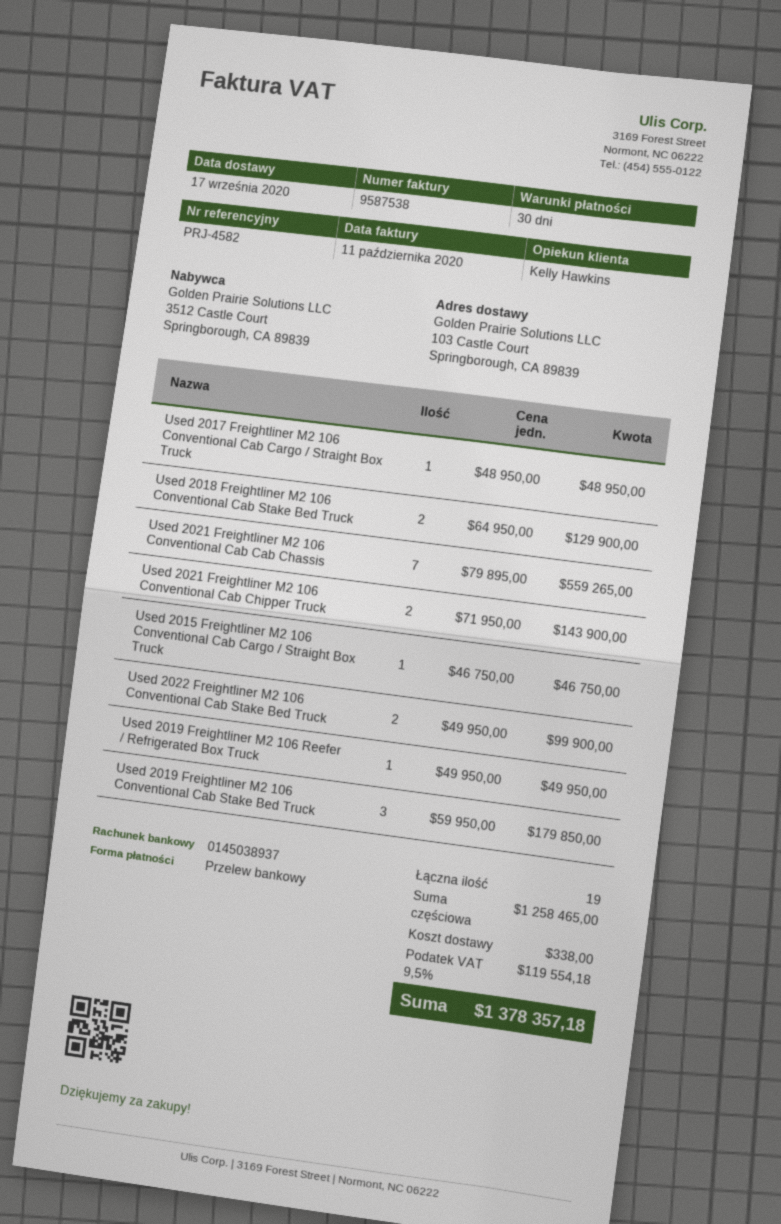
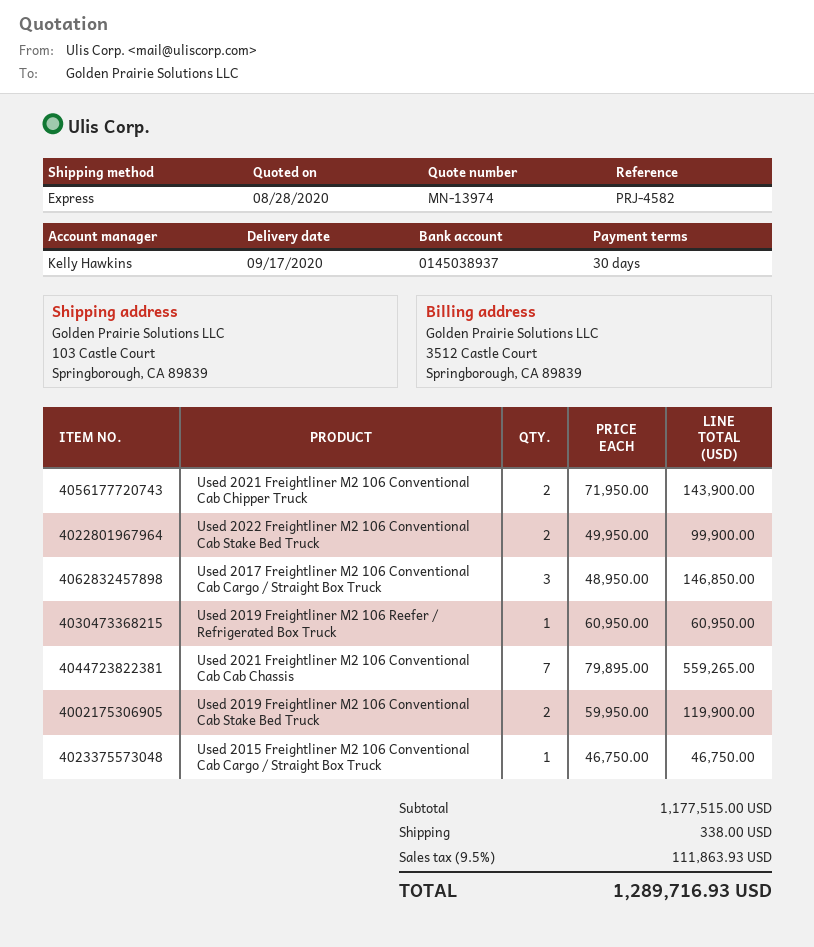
Used 2017 Freightliner M2 106 Conventional Cab Cargo / Straight Box Truck: 1 x 48950.00 = 48950.00 -> 3 x 48950.00 = 146850.00
Used 2018 Freightliner M2 106 Conventional Cab Stake Bed Truck: 2 x 64950.00 = 129900.00 -> none
Used 2019 Freightliner M2 106 Reefer / Refrigerated Box Truck: 1 x 49950.00 = 49950.00 -> 1 x 60950.00 = 60950.00
Used 2019 Freightliner M2 106 Conventional Cab Stake Bed Truck: 3 x 59950.00 = 179850.00 -> 2 x 59950.00 = 119900.00
subtotal: 1258465.00 -> 1177515.00
tax: 9.5% = 119554.18 -> 9.5% = 111863.93
total: 1378357.18 -> 1289716.93

